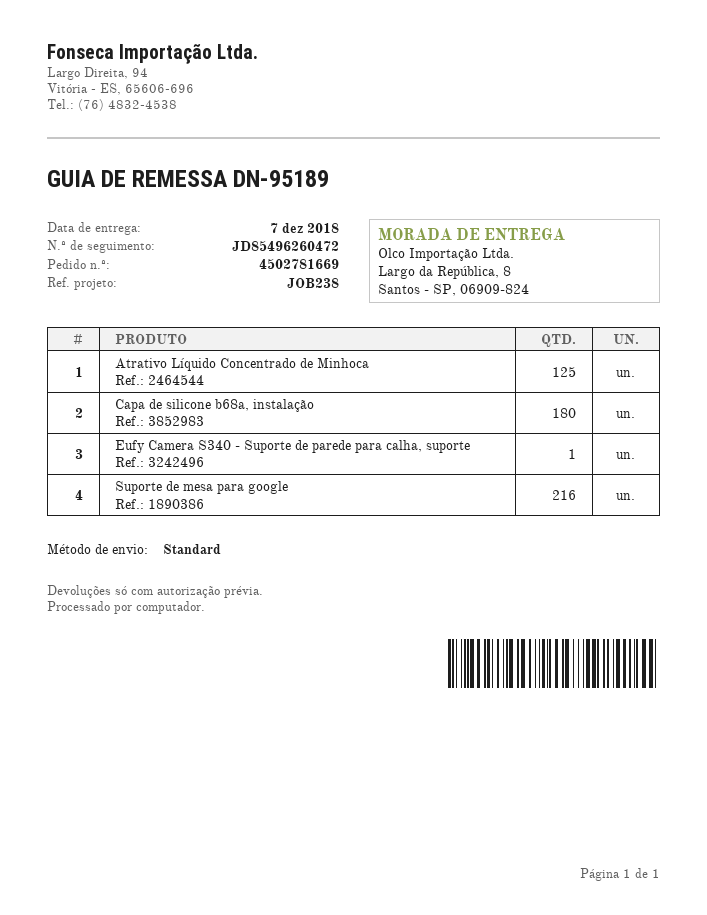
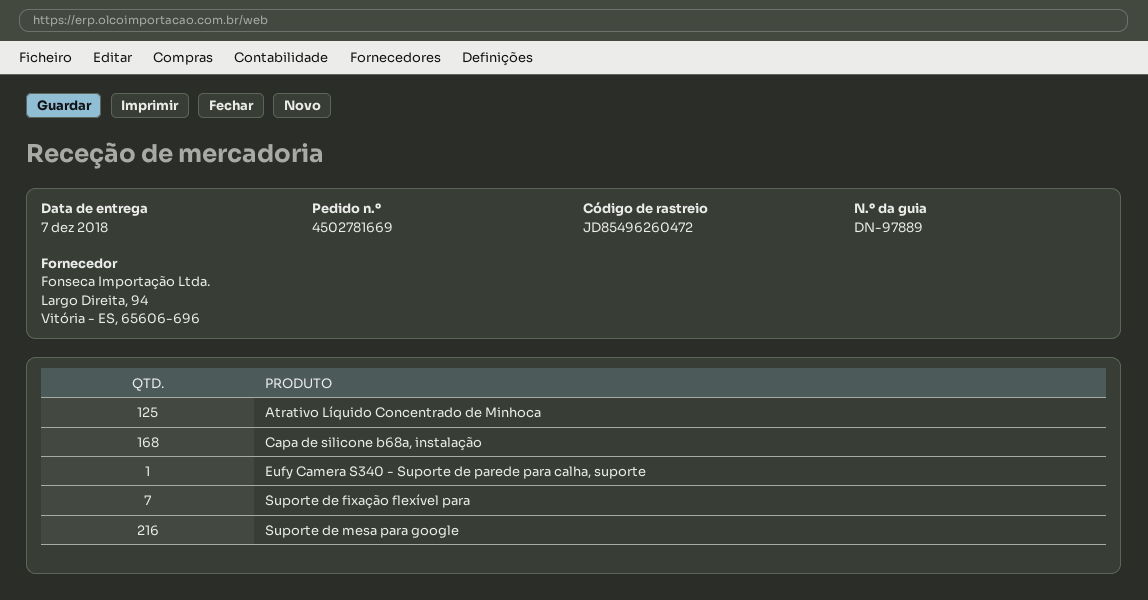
delivery note number: DN-95189 -> DN-97889
Capa de silicone b68a, instalação: 180 -> 168
Suporte de fixação flexível para: none -> 7

